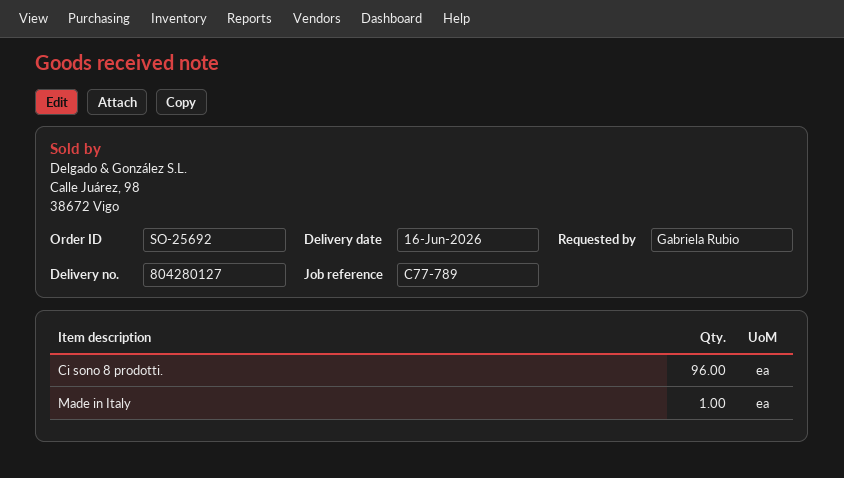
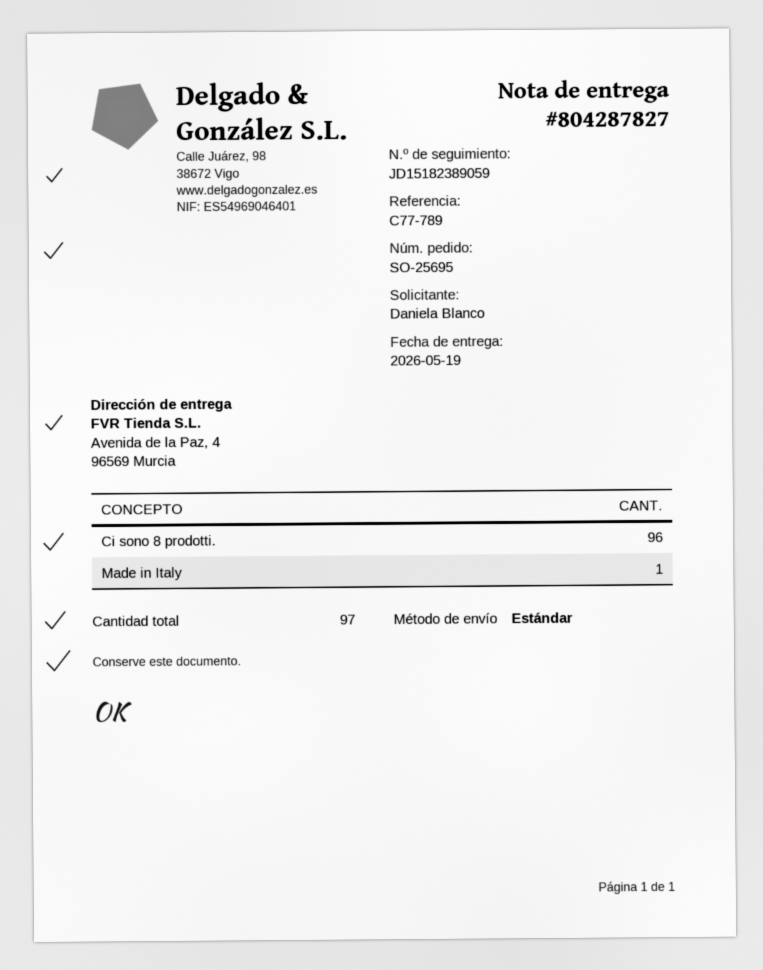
order number: SO-25692 -> SO-25695
delivery note number: 804280127 -> 804287827
delivery date: 2026-06-16 -> 2026-05-19
ordered by: Gabriela Rubio -> Daniela Blanco

